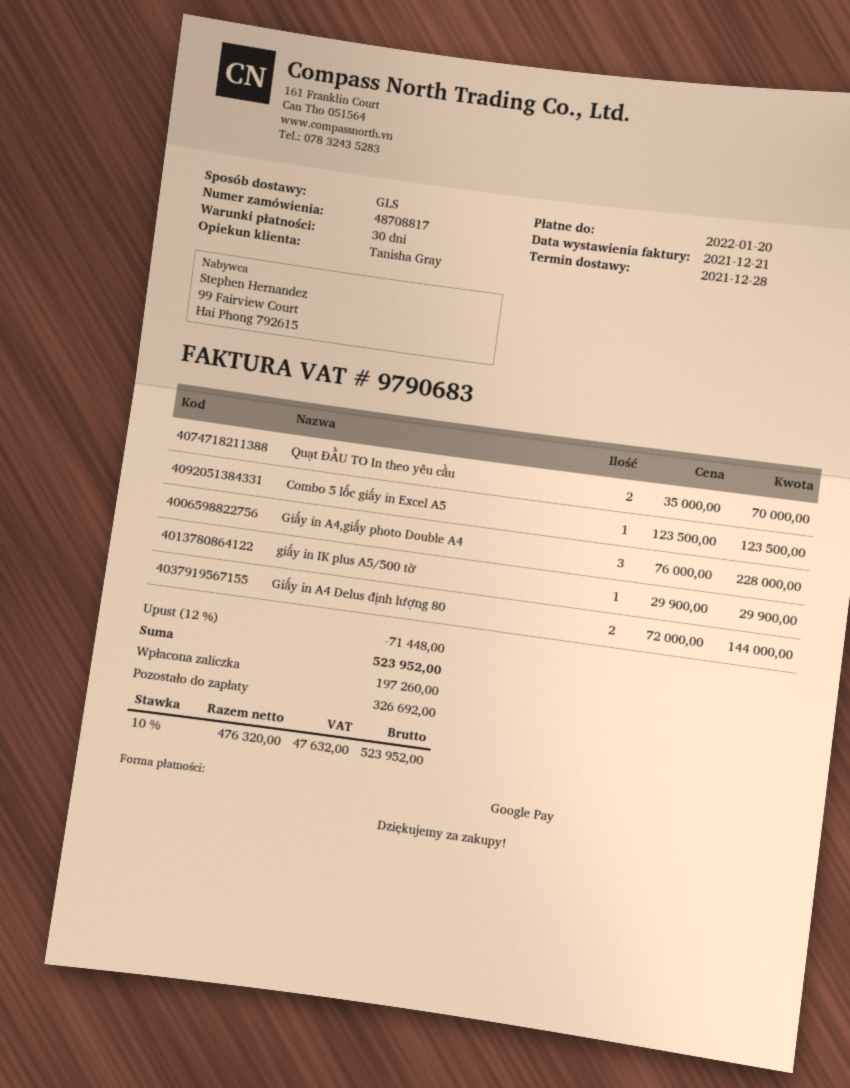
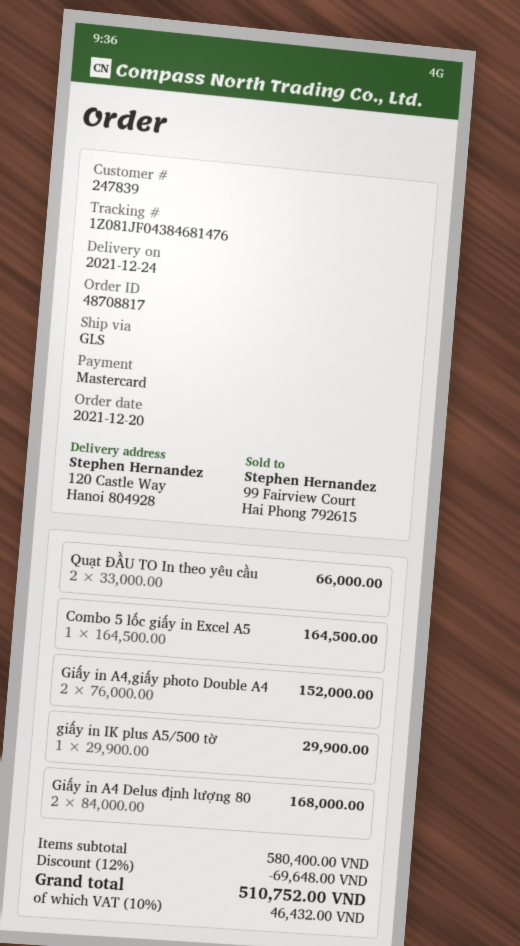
delivery date: 2021-12-28 -> 2021-12-24
payment method: Google Pay -> Mastercard
Quạt ĐẦU TO In theo yêu cầu: 2 x 35000.00 = 70000.00 -> 2 x 33000.00 = 66000.00
Combo 5 lốc giấy in Excel A5: 1 x 123500.00 = 123500.00 -> 1 x 164500.00 = 164500.00
Giấy in A4,giấy photo Double A4: 3 x 76000.00 = 228000.00 -> 2 x 76000.00 = 152000.00
Giấy in A4 Delus định lượng 80: 2 x 72000.00 = 144000.00 -> 2 x 84000.00 = 168000.00
discount: 12% = 71448.00 -> 12% = 69648.00
tax: 10% = 47632.00 -> 10% = 46432.00
total: 523952.00 -> 510752.00

